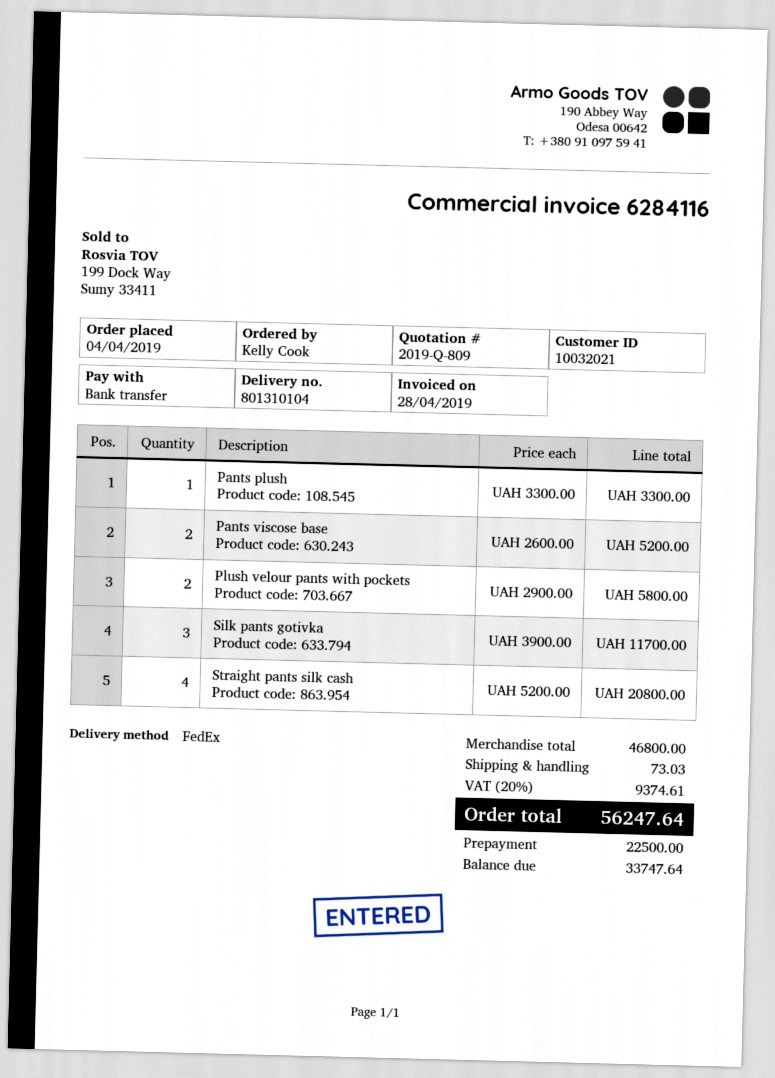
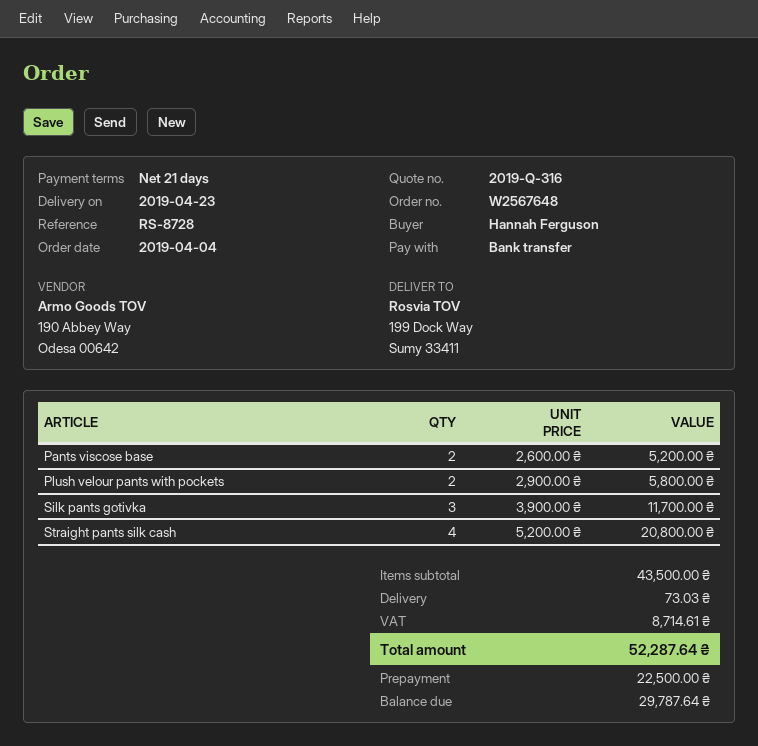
quote number: 2019-Q-809 -> 2019-Q-316
ordered by: Kelly Cook -> Hannah Ferguson
Pants plush: 1 x 3300.00 = 3300.00 -> none
subtotal: 46800.00 -> 43500.00
tax: 9374.61 -> 8714.61
total: 56247.64 -> 52287.64
balance: 33747.64 -> 29787.64

